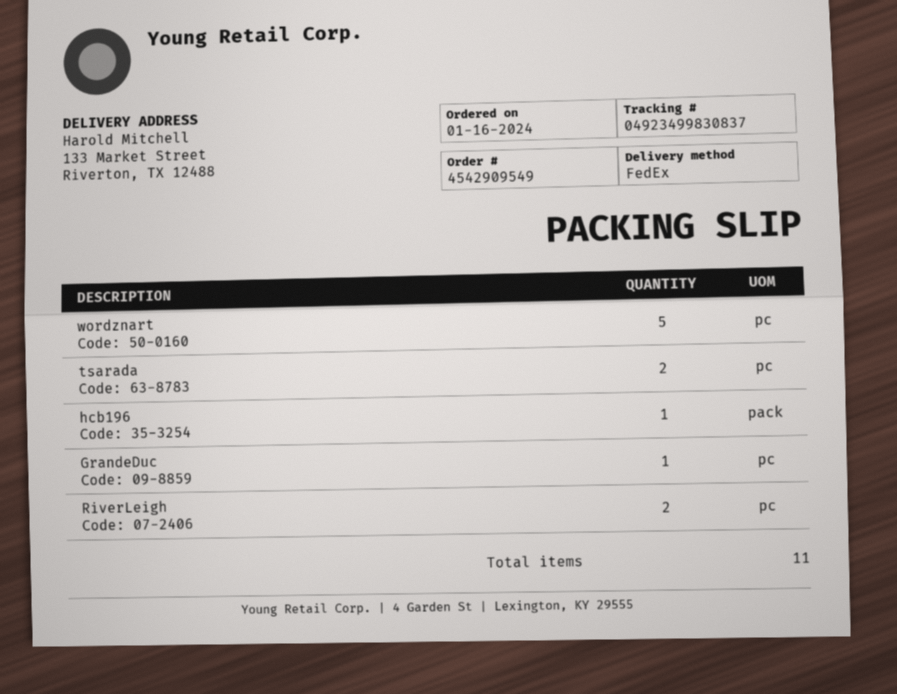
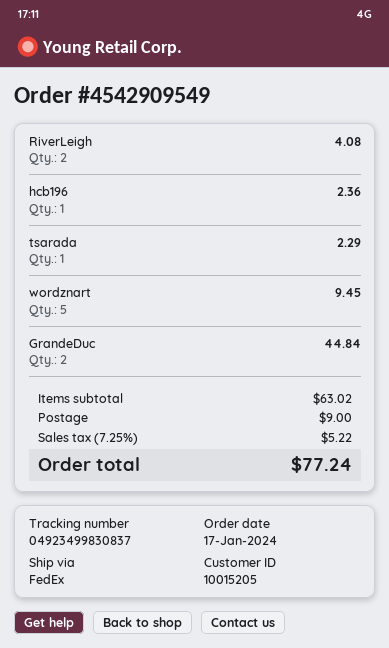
order date: 2024-01-16 -> 2024-01-17
tsarada: 2 -> 1
GrandeDuc: 1 -> 2

